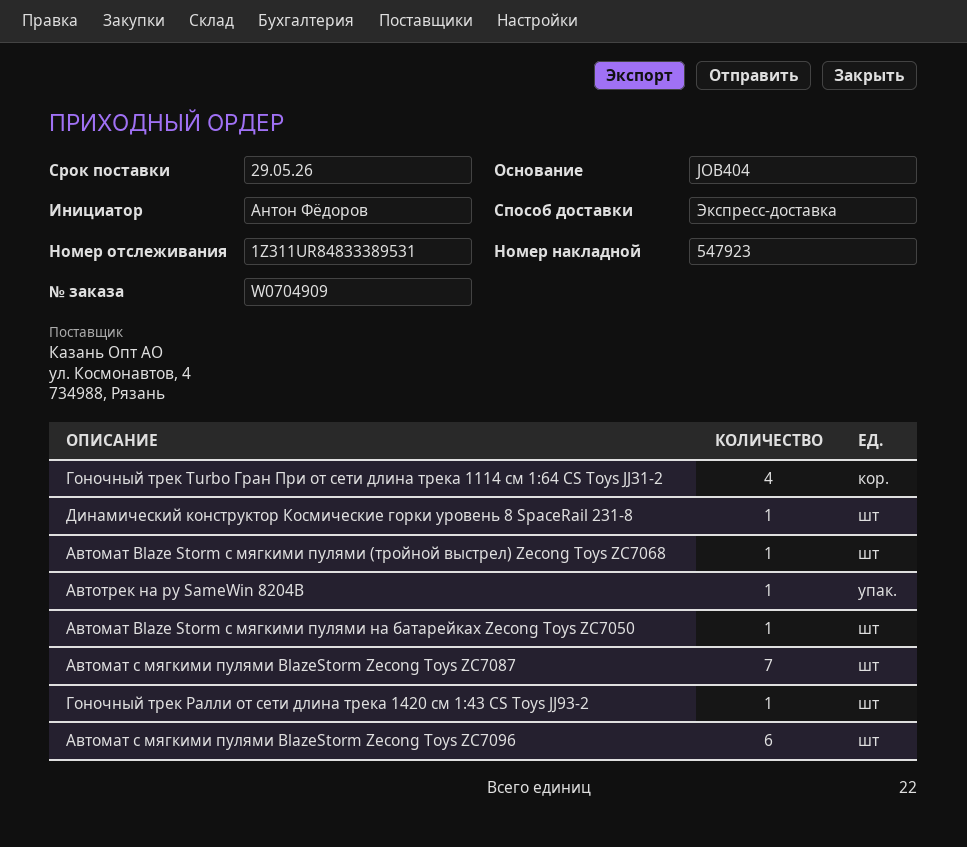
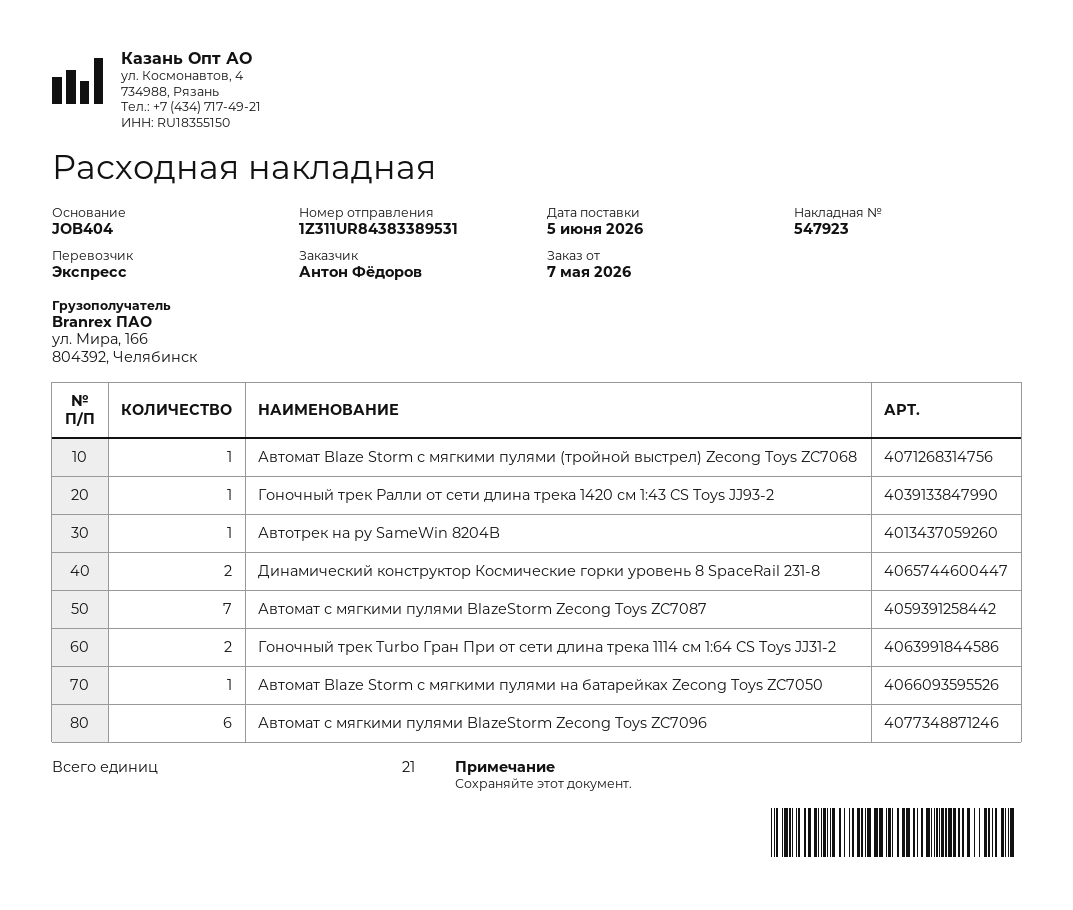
delivery date: 2026-05-29 -> 2026-06-05
tracking number: 1Z311UR84833389531 -> 1Z311UR84383389531
Гоночный трек Turbo Гран При от сети длина трека 1114 см 1:64 CS Toys JJ31-2: 4 -> 2
Динамический конструктор Космические горки уровень 8 SpaceRail 231-8: 1 -> 2
total quantity: 22 -> 21

